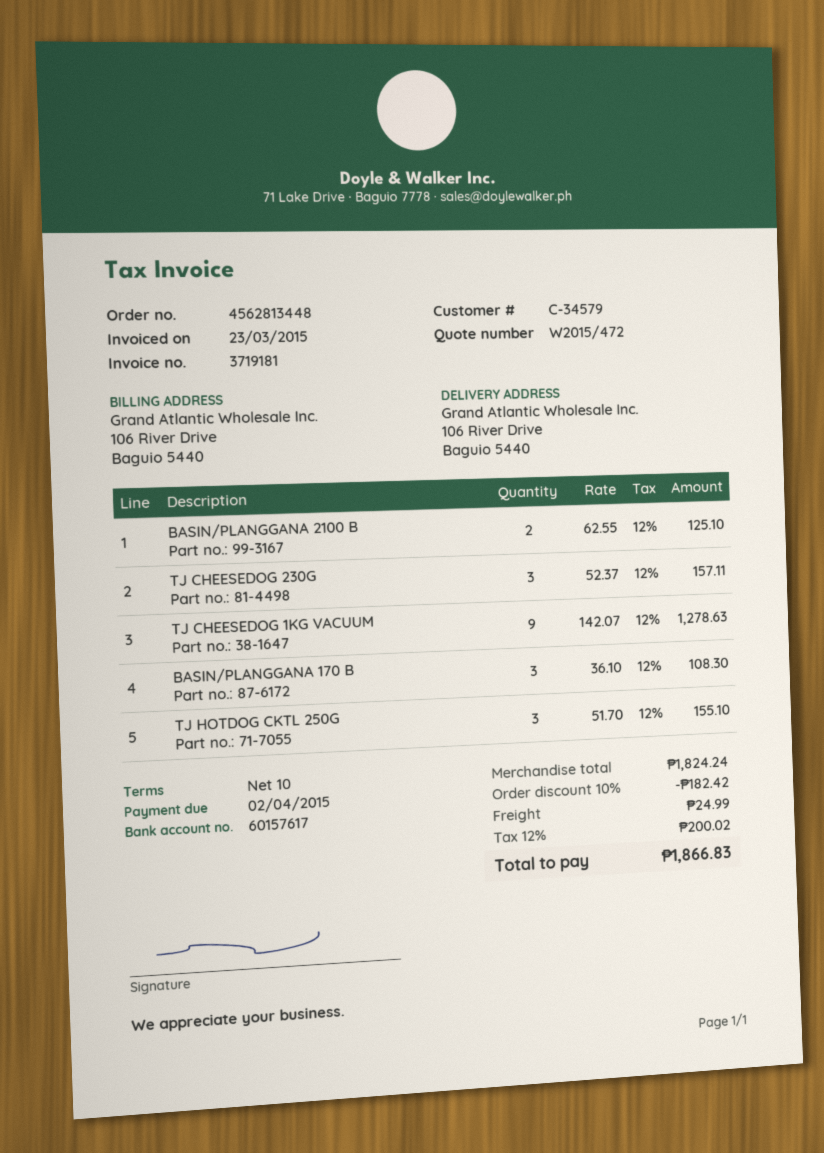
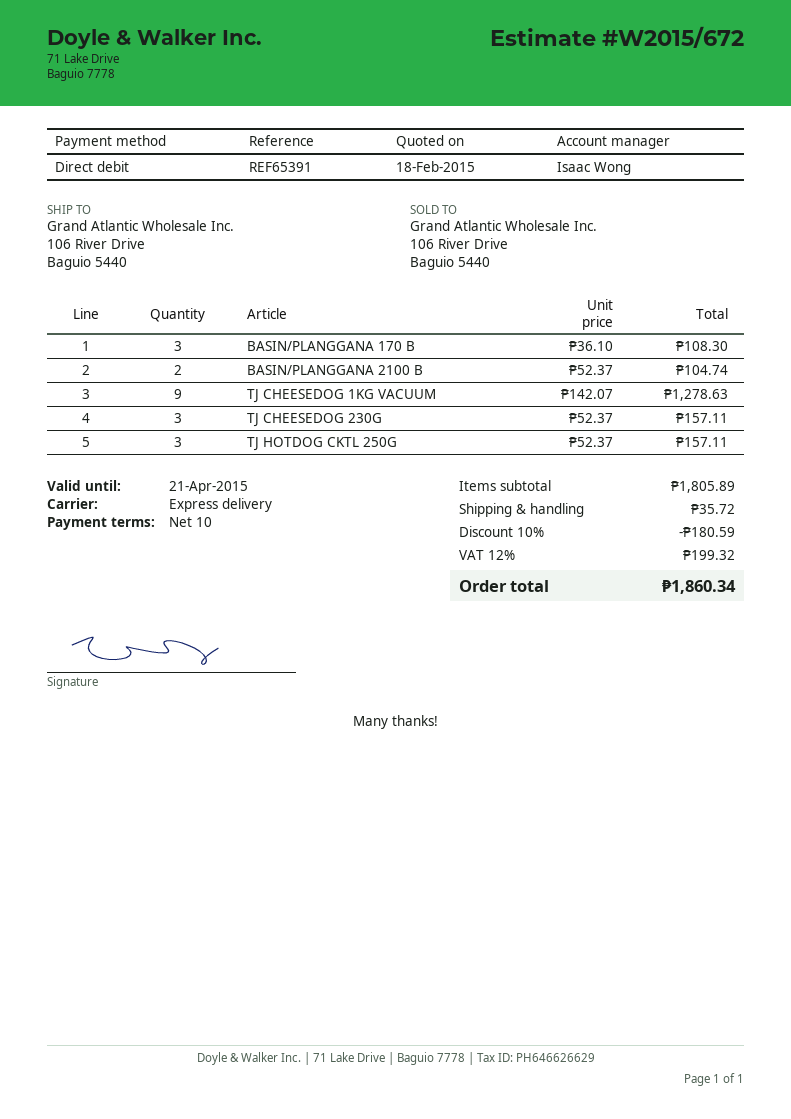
quote number: W2015/472 -> W2015/672
BASIN/PLANGGANA 2100 B: 2 x 62.55 = 125.10 -> 2 x 52.37 = 104.74
TJ HOTDOG CKTL 250G: 3 x 51.70 = 155.10 -> 3 x 52.37 = 157.11
subtotal: 1824.24 -> 1805.89
discount: 10% = 182.42 -> 10% = 180.59
shipping: 24.99 -> 35.72
tax: 12% = 200.02 -> 12% = 199.32
total: 1866.83 -> 1860.34

